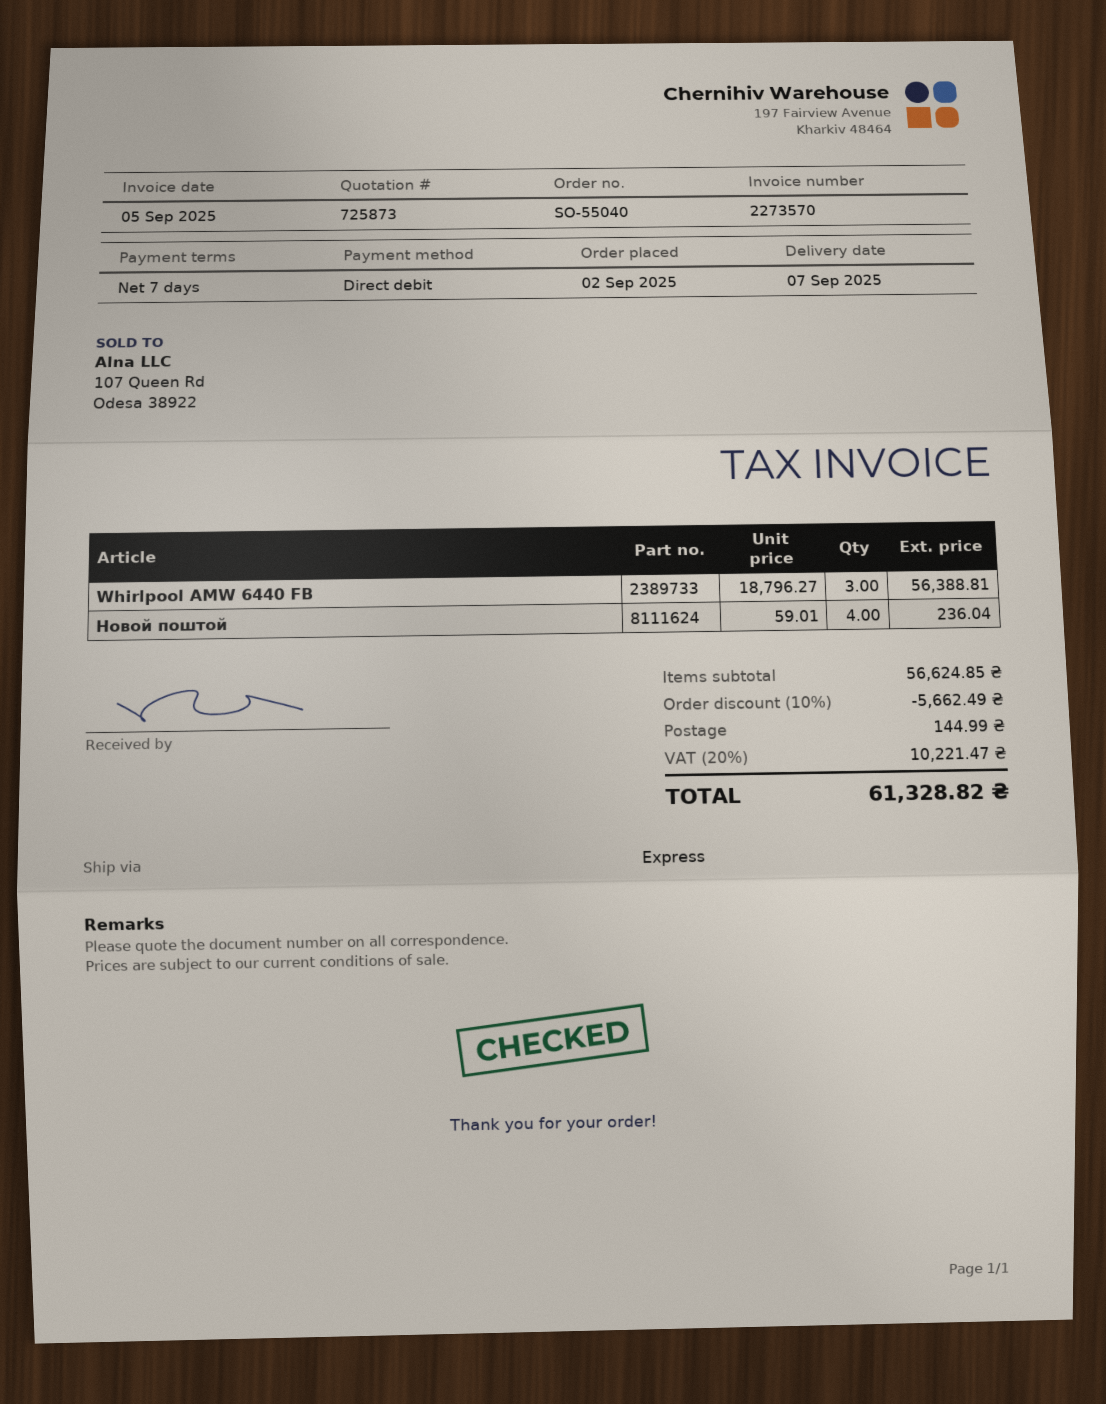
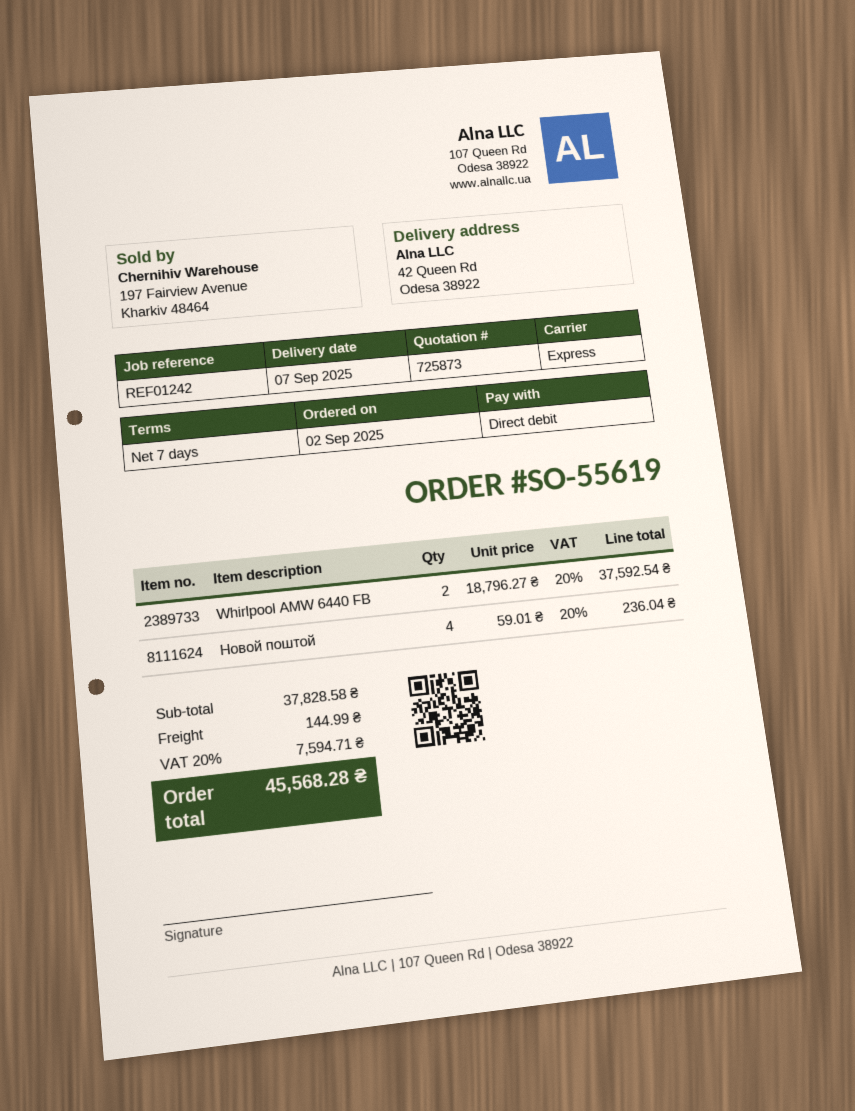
order number: SO-55040 -> SO-55619
Whirlpool AMW 6440 FB: 3 x 18796.27 = 56388.81 -> 2 x 18796.27 = 37592.54
subtotal: 56624.85 -> 37828.58
discount: 10% = 5662.49 -> none
tax: 20% = 10221.47 -> 20% = 7594.71
total: 61328.82 -> 45568.28

